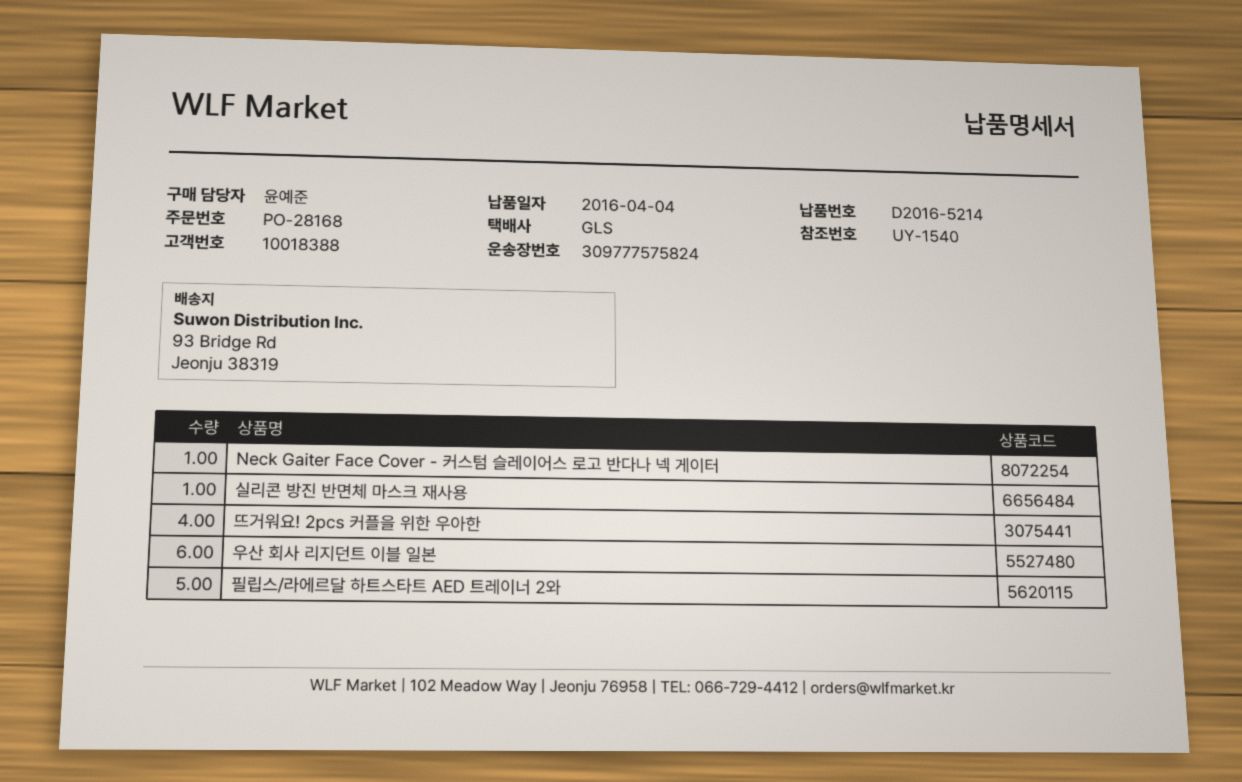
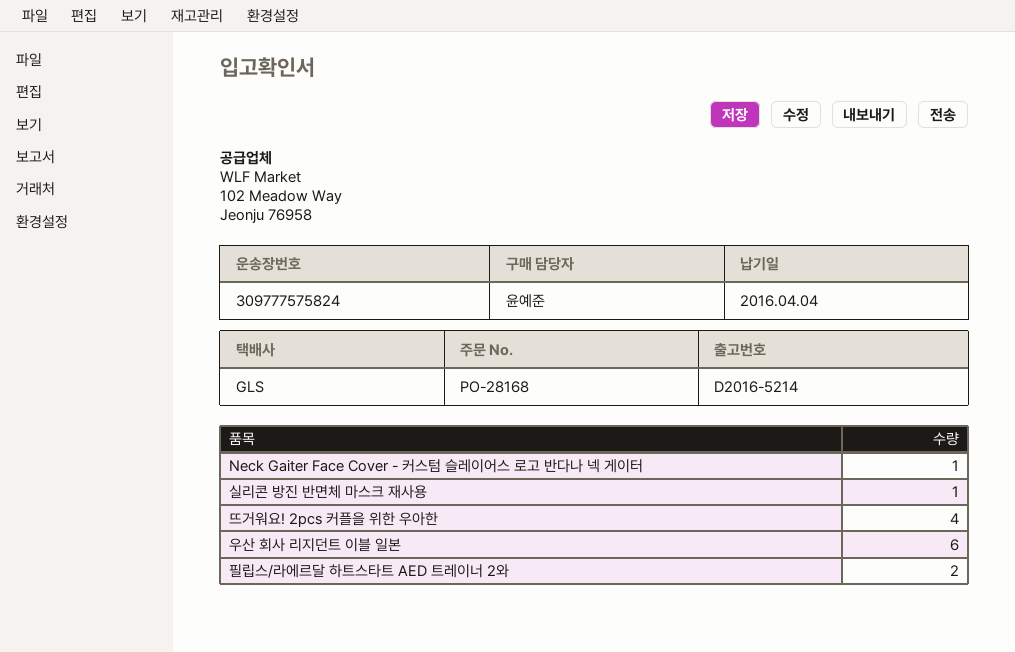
필립스/라에르달 하트스타트 AED 트레이너 2와: 5 -> 2

